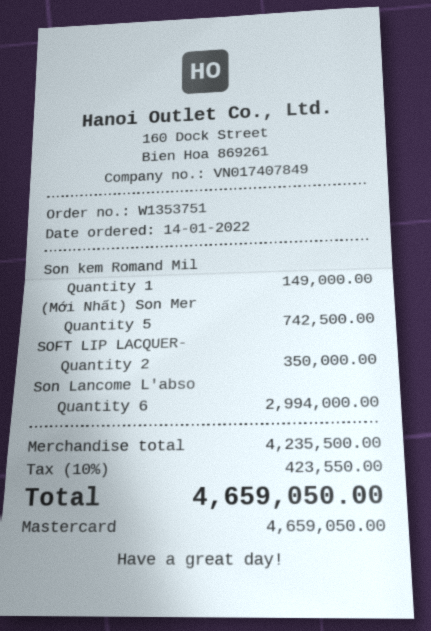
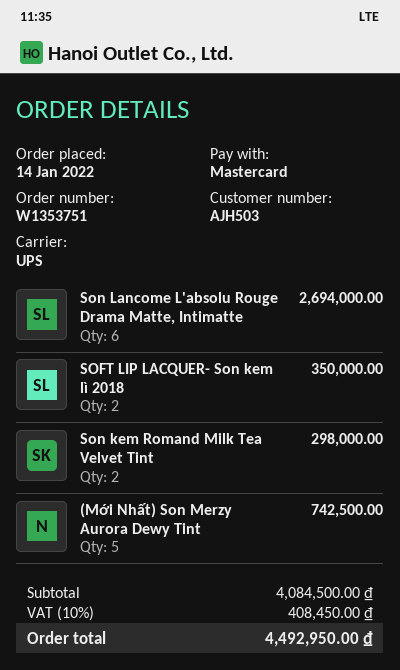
Son kem Romand Mil: 1 for 149000.00 -> 2 for 298000.00
Son Lancome L'abso: 6 for 2994000.00 -> 6 for 2694000.00
subtotal: 4235500.00 -> 4084500.00
tax: 10% = 423550.00 -> 10% = 408450.00
total: 4659050.00 -> 4492950.00

